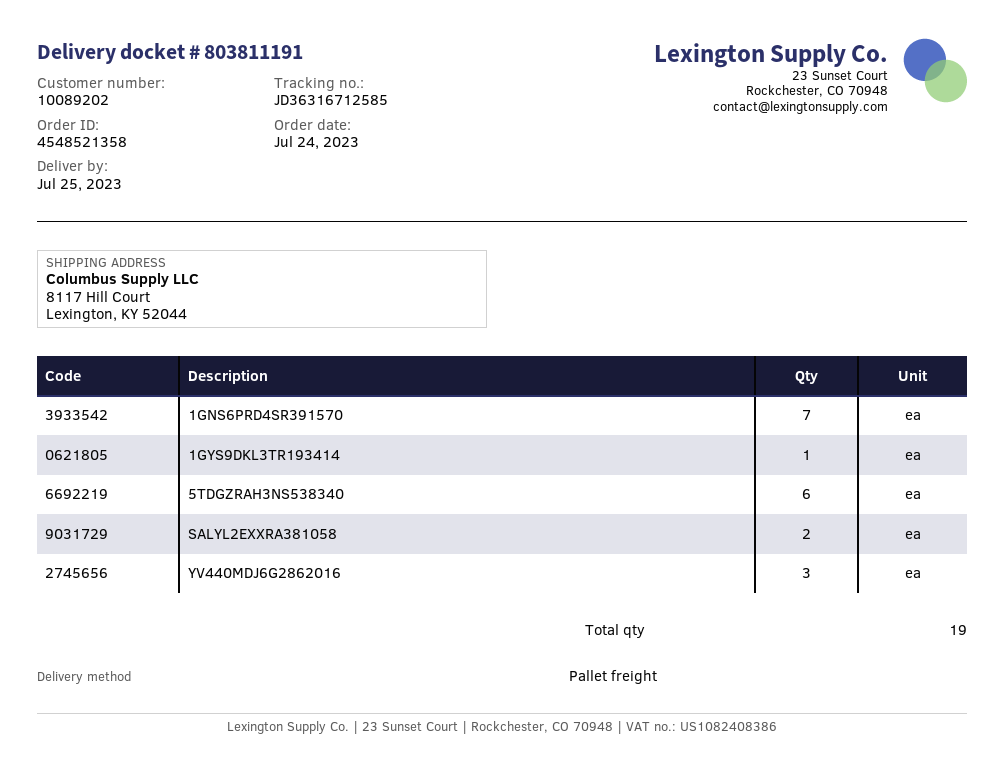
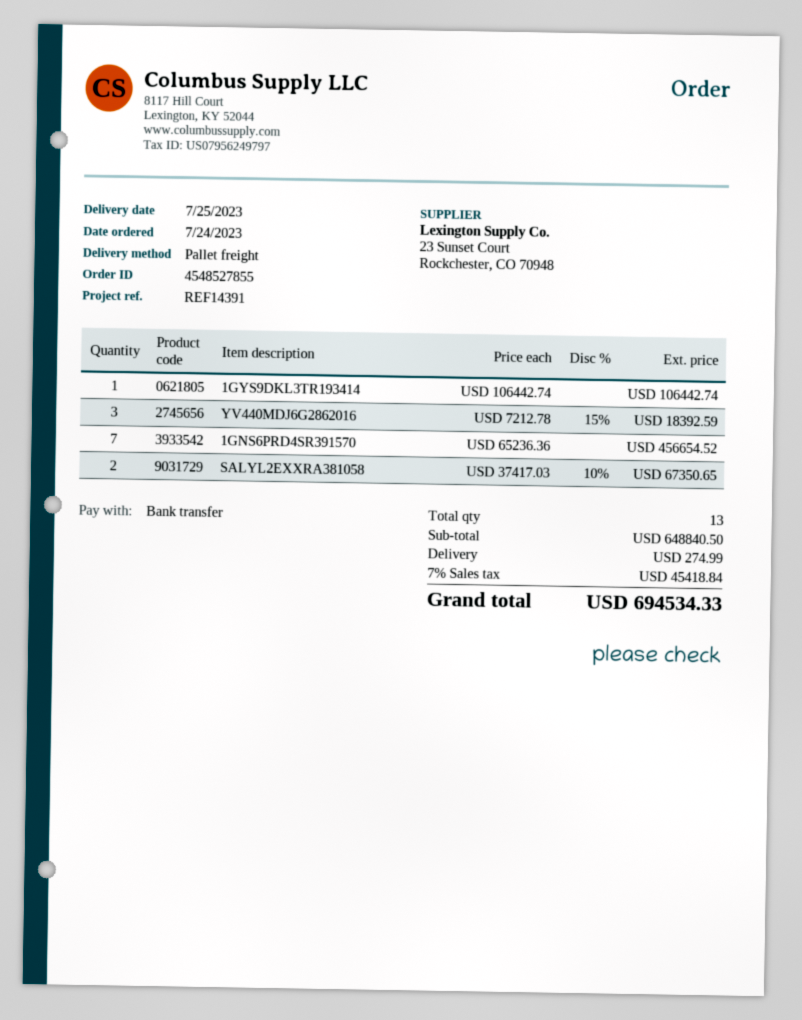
order number: 4548521358 -> 4548527855
5TDGZRAH3NS538340: 6 -> none
total quantity: 19 -> 13

